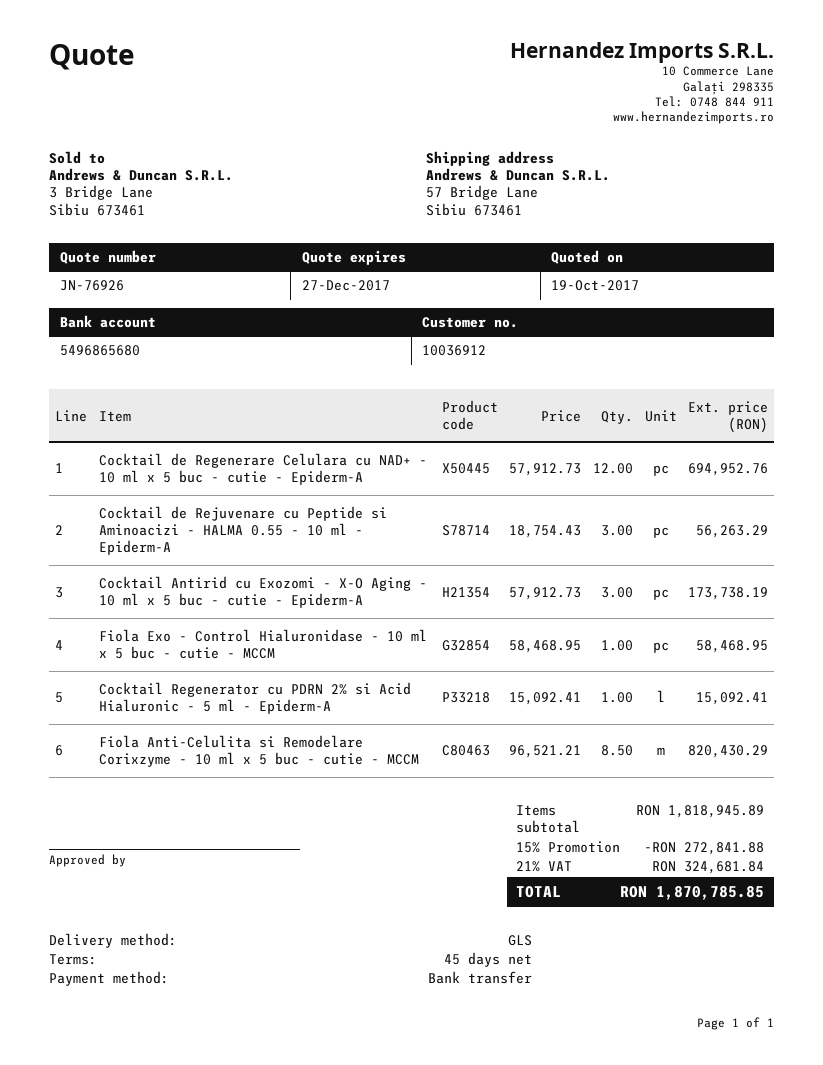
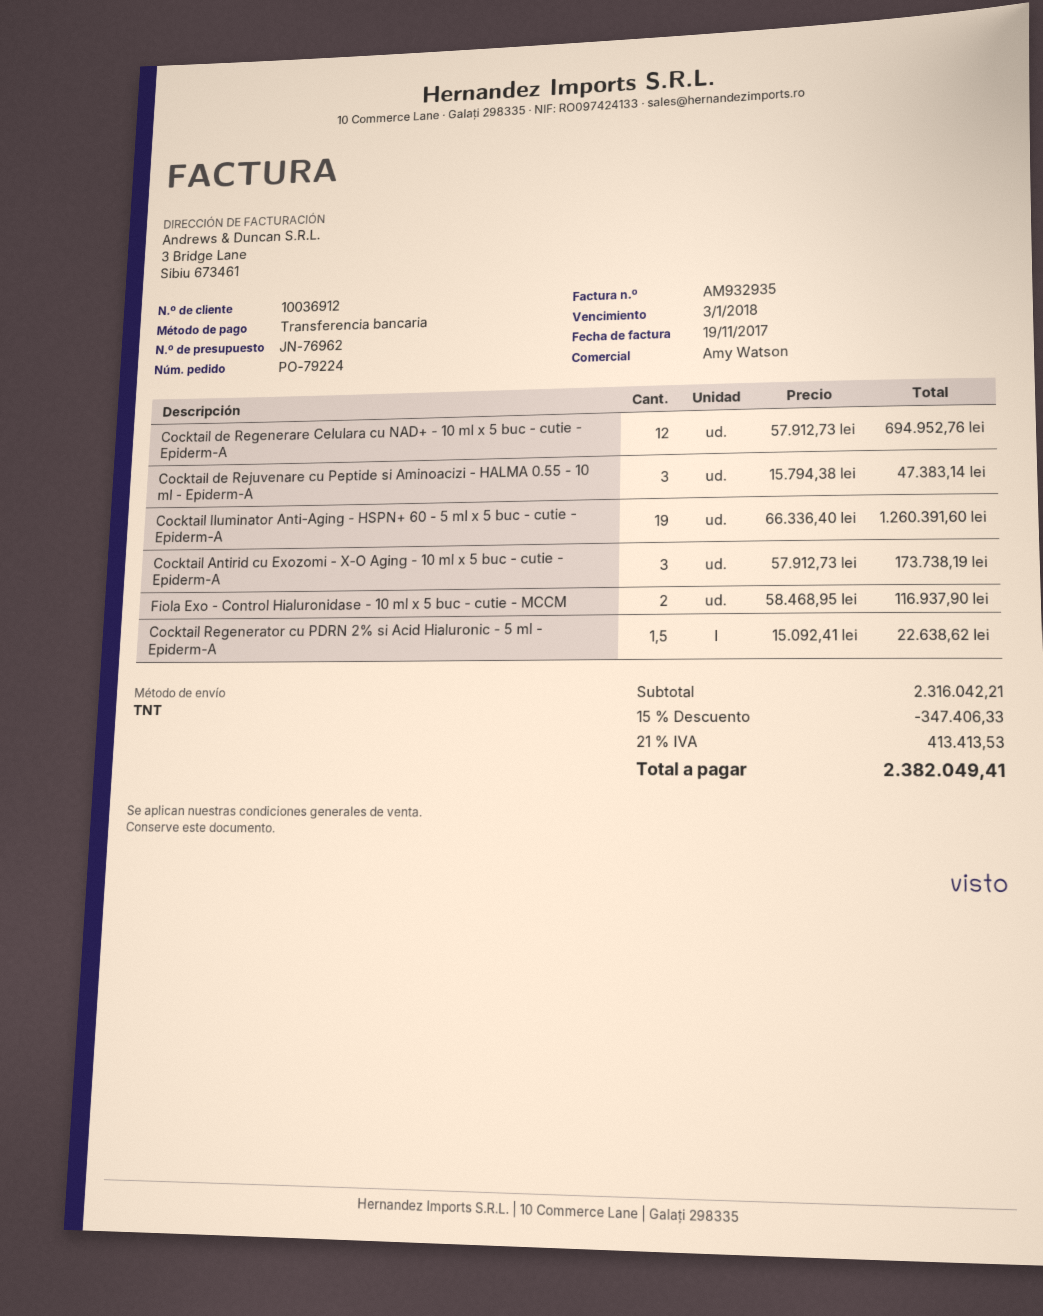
quote number: JN-76926 -> JN-76962
shipping method: GLS -> TNT
Cocktail de Rejuvenare cu Peptide si Aminoacizi - HALMA 0.55 - 10 ml - Epiderm-A: 3 x 18754.43 = 56263.29 -> 3 x 15794.38 = 47383.14
Fiola Exo - Control Hialuronidase - 10 ml x 5 buc - cutie - MCCM: 1 x 58468.95 = 58468.95 -> 2 x 58468.95 = 116937.90
Cocktail Regenerator cu PDRN 2% si Acid Hialuronic - 5 ml - Epiderm-A: 1 x 15092.41 = 15092.41 -> 1.5 x 15092.41 = 22638.62
Fiola Anti-Celulita si Remodelare Corixzyme - 10 ml x 5 buc - cutie - MCCM: 8.5 x 96521.21 = 820430.29 -> none
Cocktail Iluminator Anti-Aging - HSPN+ 60 - 5 ml x 5 buc - cutie - Epiderm-A: none -> 19 x 66336.40 = 1260391.60
subtotal: 1818945.89 -> 2316042.21
discount: 15% = 272841.88 -> 15% = 347406.33
tax: 21% = 324681.84 -> 21% = 413413.53
total: 1870785.85 -> 2382049.41

